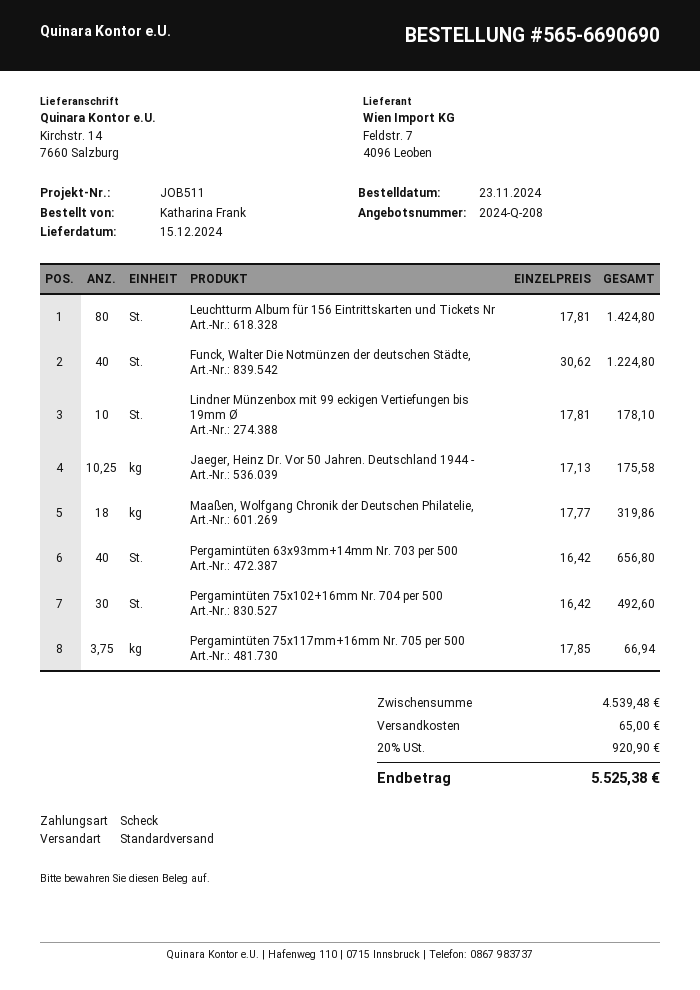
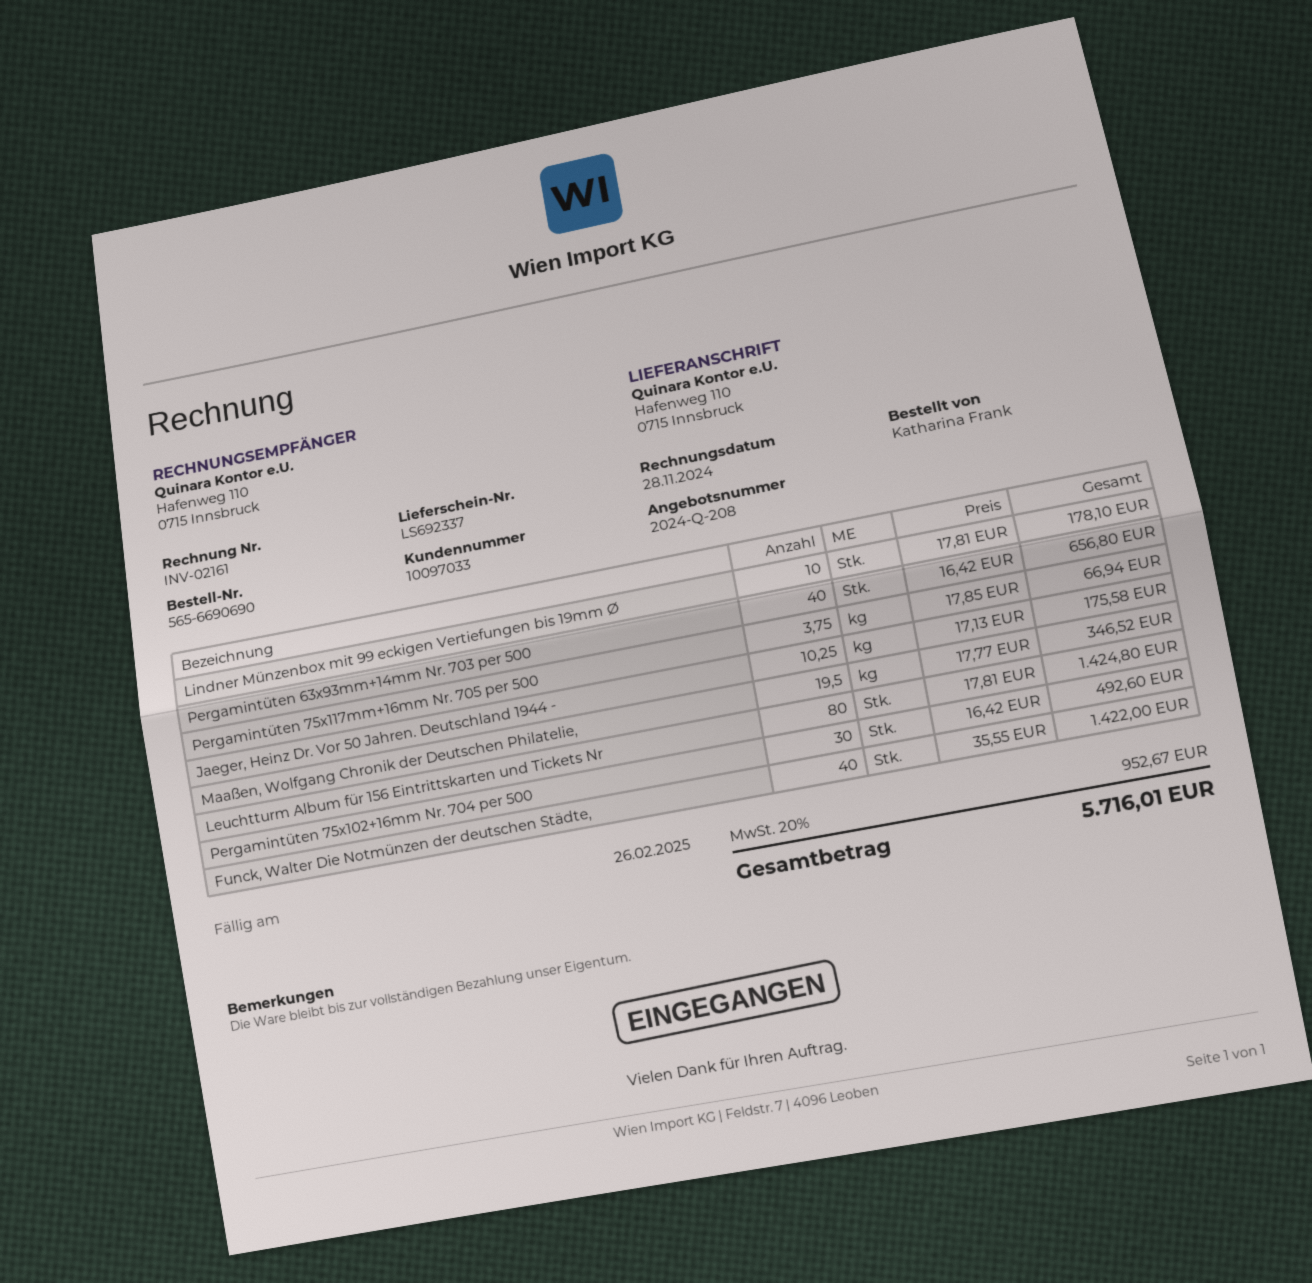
ship to: Kirchstr. 14, 7660 Salzburg -> Hafenweg 110, 0715 Innsbruck
Funck, Walter Die Notmünzen der deutschen Städte,: 40 x 30.62 = 1224.80 -> 40 x 35.55 = 1422.00
Maaßen, Wolfgang Chronik der Deutschen Philatelie,: 18 x 17.77 = 319.86 -> 19.5 x 17.77 = 346.52
shipping: 65.00 -> none
tax: 20% = 920.90 -> 20% = 952.67
total: 5525.38 -> 5716.01

